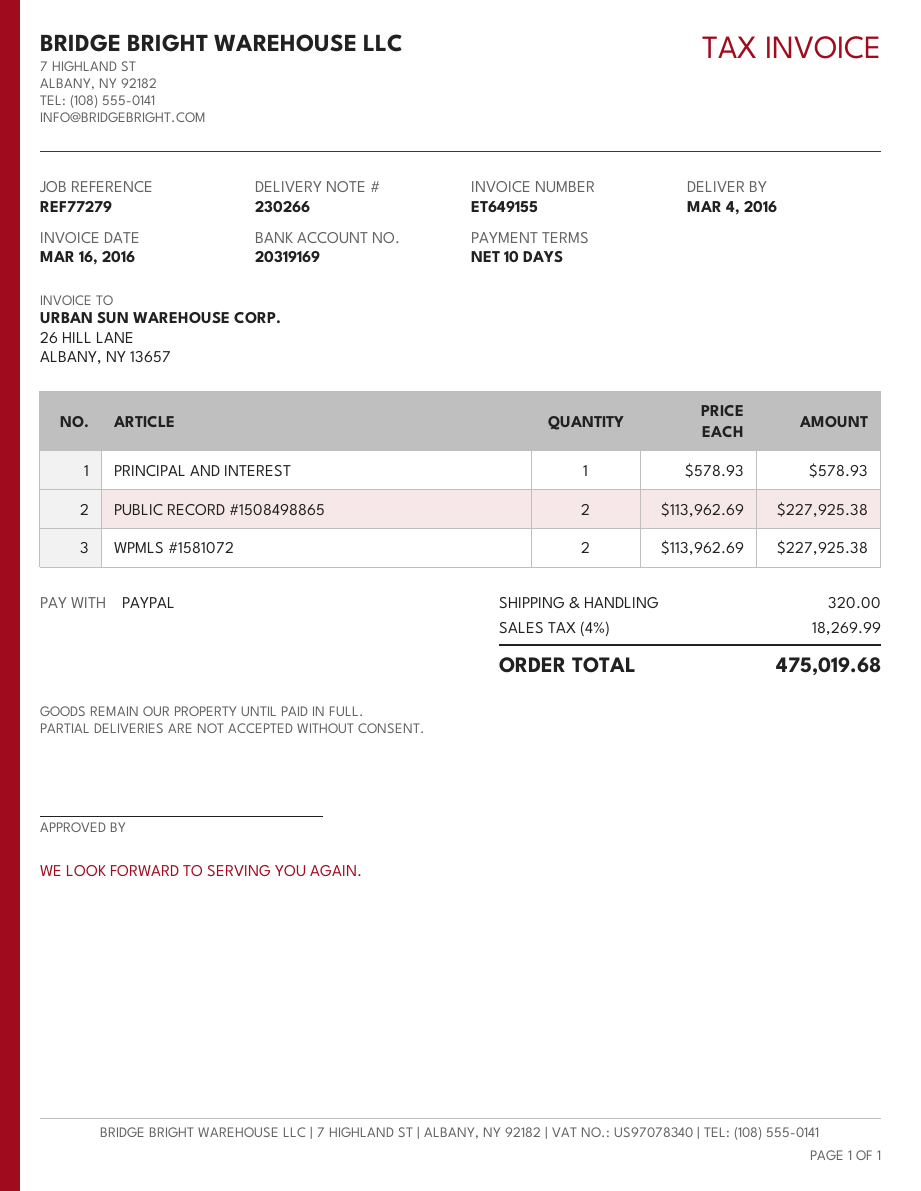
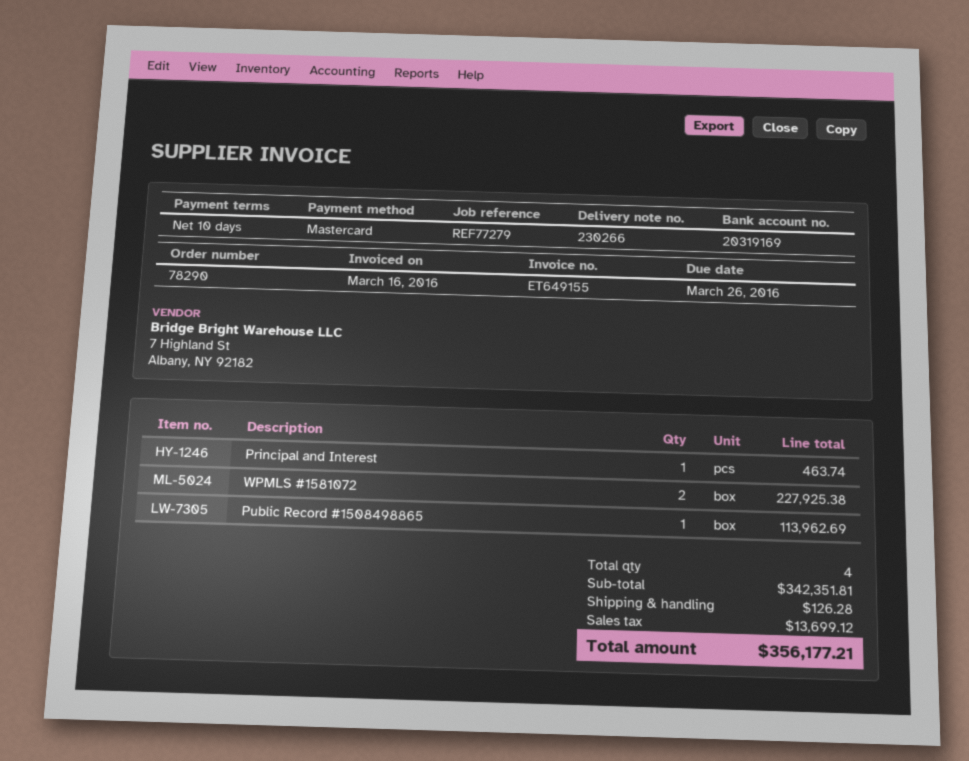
payment method: PayPal -> Mastercard
PRINCIPAL AND INTEREST: 1 for 578.93 -> 1 for 463.74
PUBLIC RECORD #1508498865: 2 for 227925.38 -> 1 for 113962.69
shipping: 320.00 -> 126.28
tax: 18269.99 -> 13699.12
total: 475019.68 -> 356177.21

